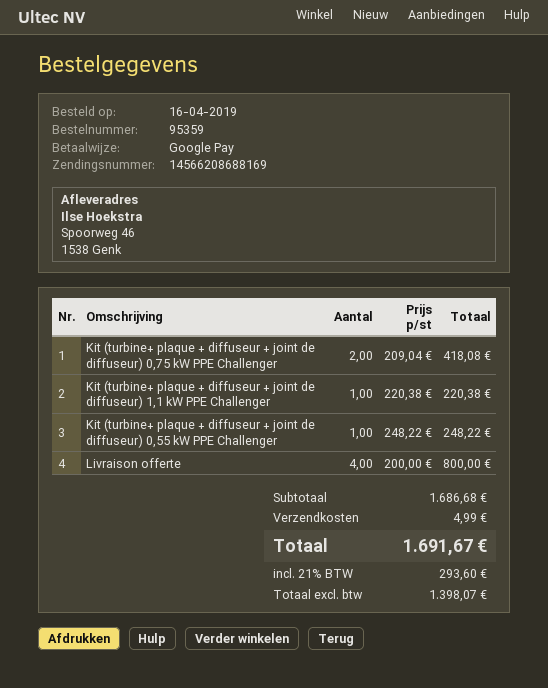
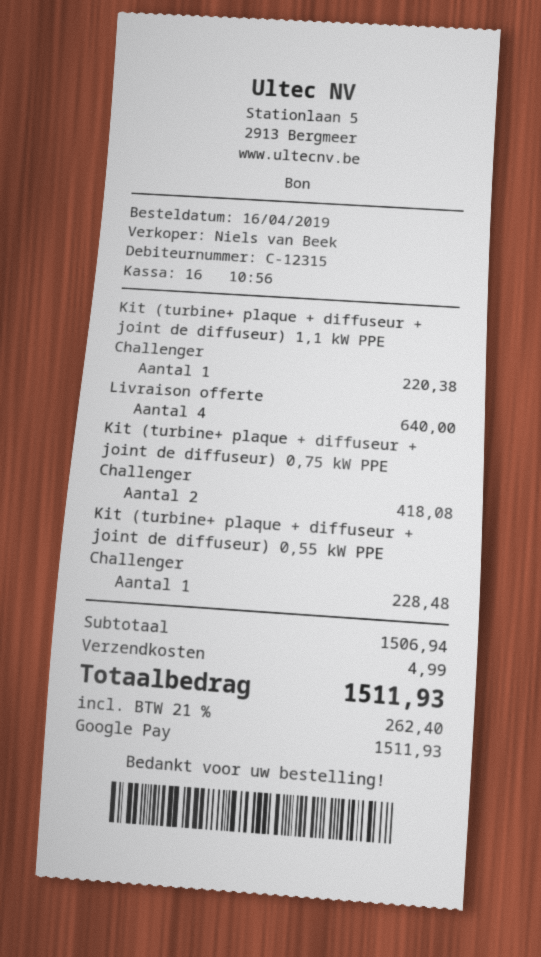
Kit (turbine+ plaque + diffuseur + joint de diffuseur) 0,55 kW PPE Challenger: 1 for 248.22 -> 1 for 228.48
Livraison offerte: 4 for 800.00 -> 4 for 640.00
subtotal: 1686.68 -> 1506.94
tax: 21% = 293.60 -> 21% = 262.40
total: 1691.67 -> 1511.93

